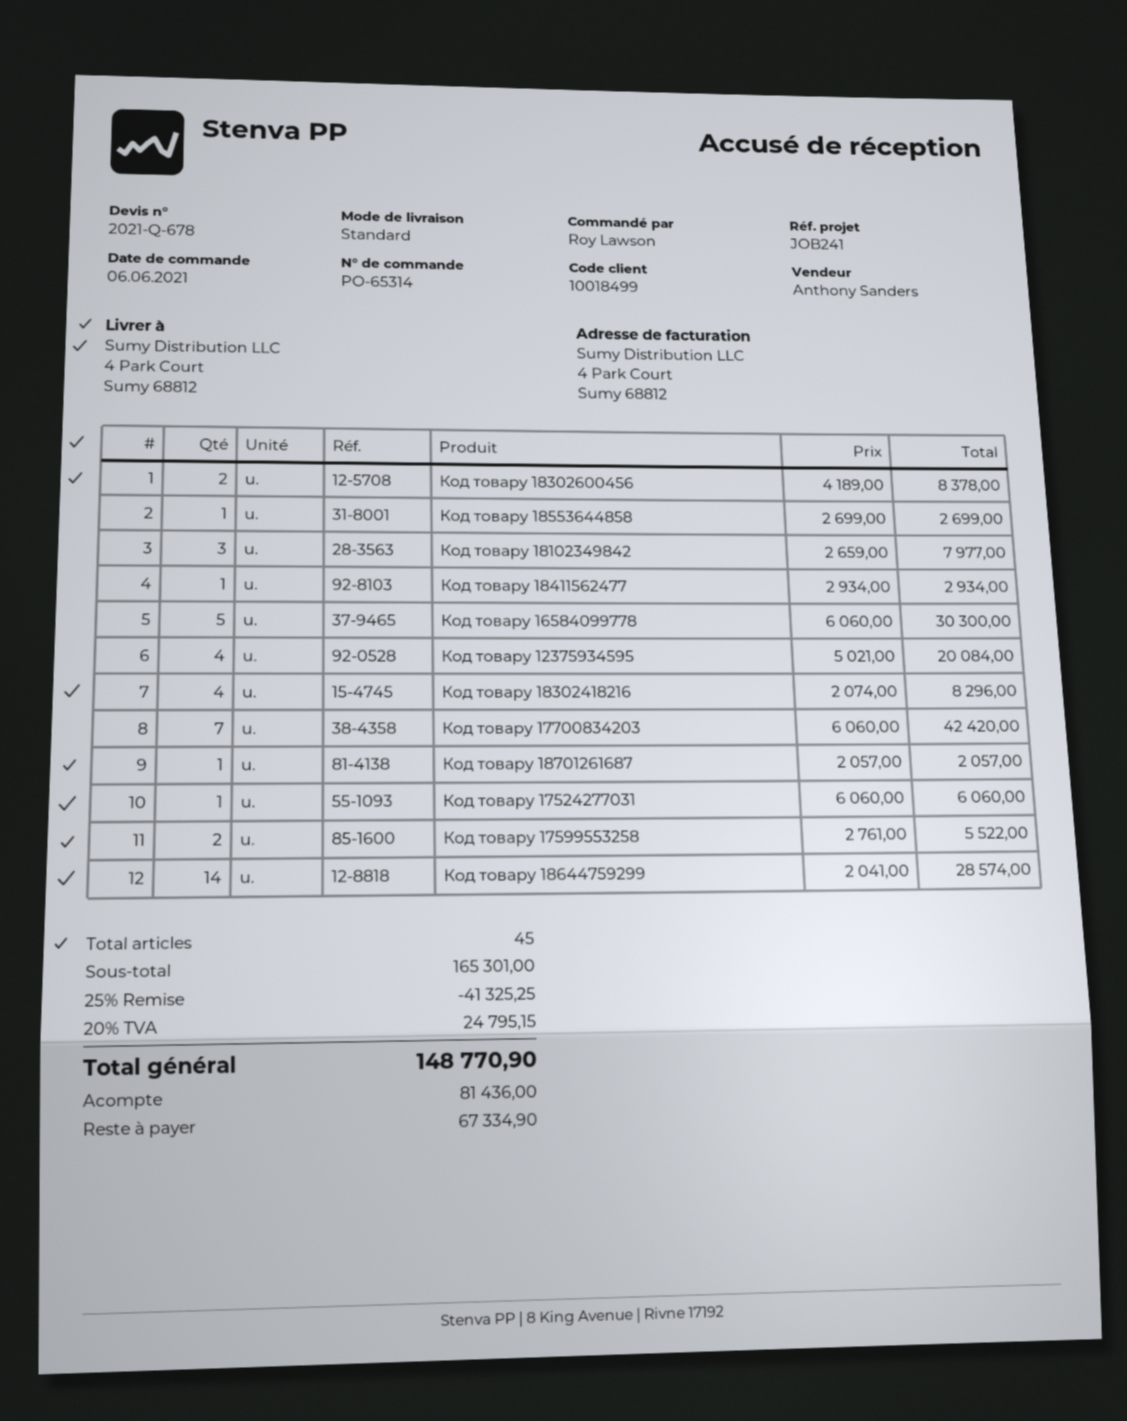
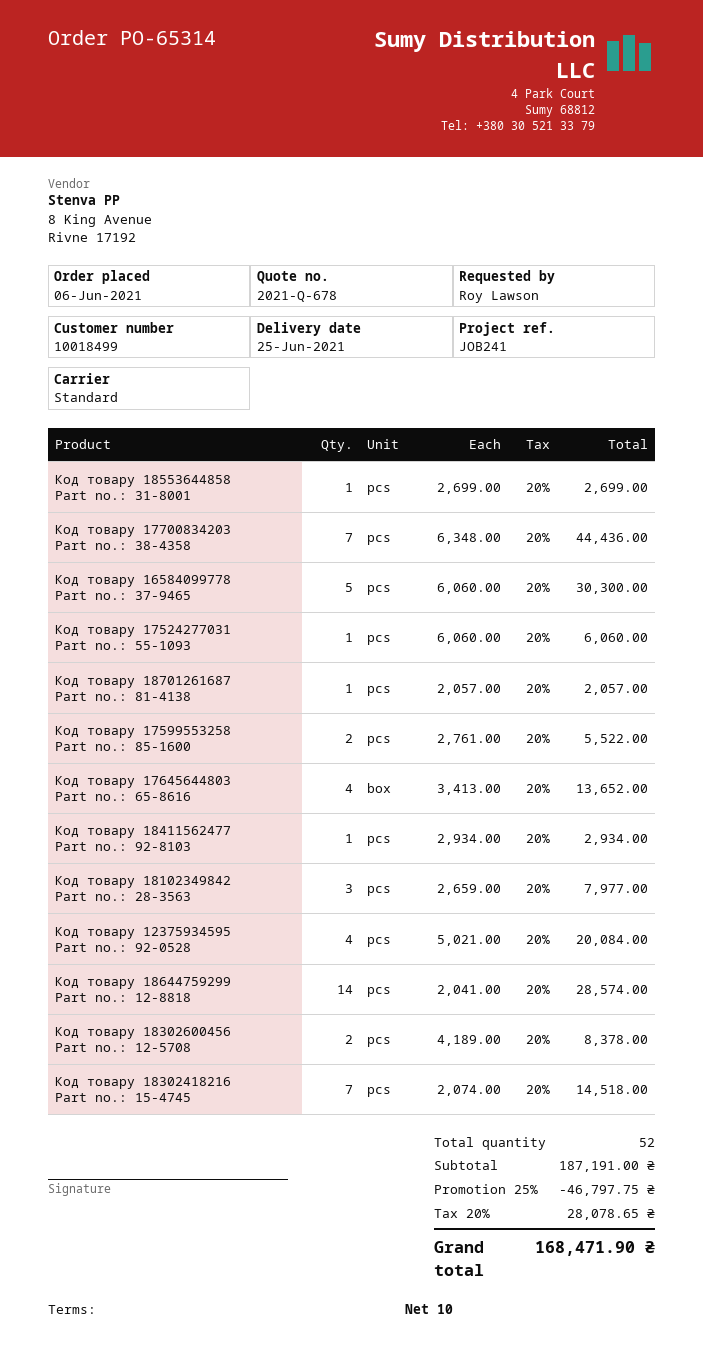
Код товару 18302418216: 4 x 2074.00 = 8296.00 -> 7 x 2074.00 = 14518.00
Код товару 17700834203: 7 x 6060.00 = 42420.00 -> 7 x 6348.00 = 44436.00
Код товару 17645644803: none -> 4 x 3413.00 = 13652.00
total quantity: 45 -> 52
subtotal: 165301.00 -> 187191.00
discount: 25% = 41325.25 -> 25% = 46797.75
tax: 20% = 24795.15 -> 20% = 28078.65
total: 148770.90 -> 168471.90

